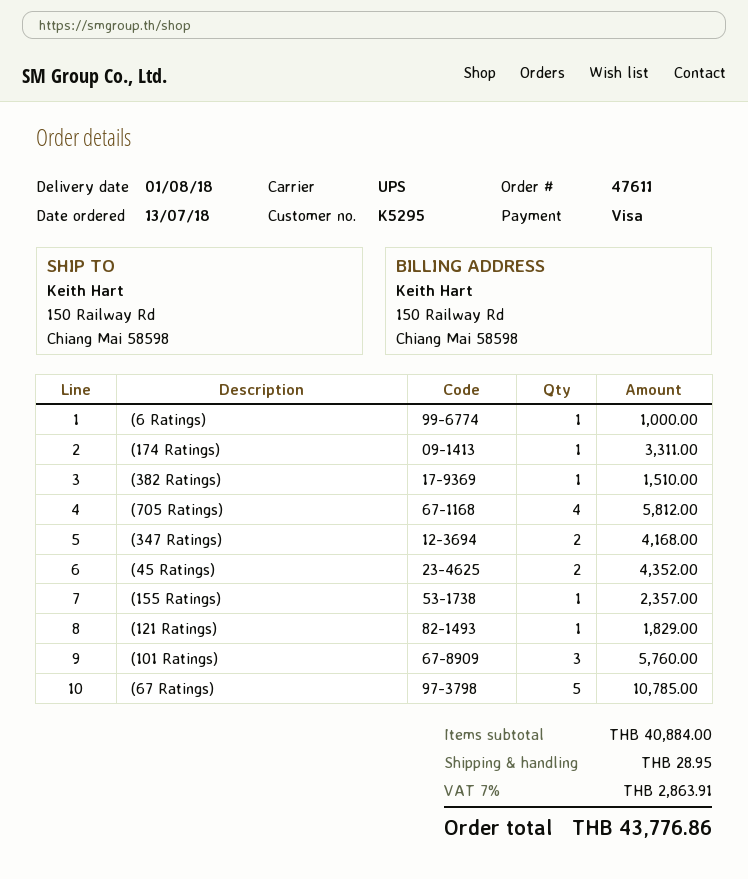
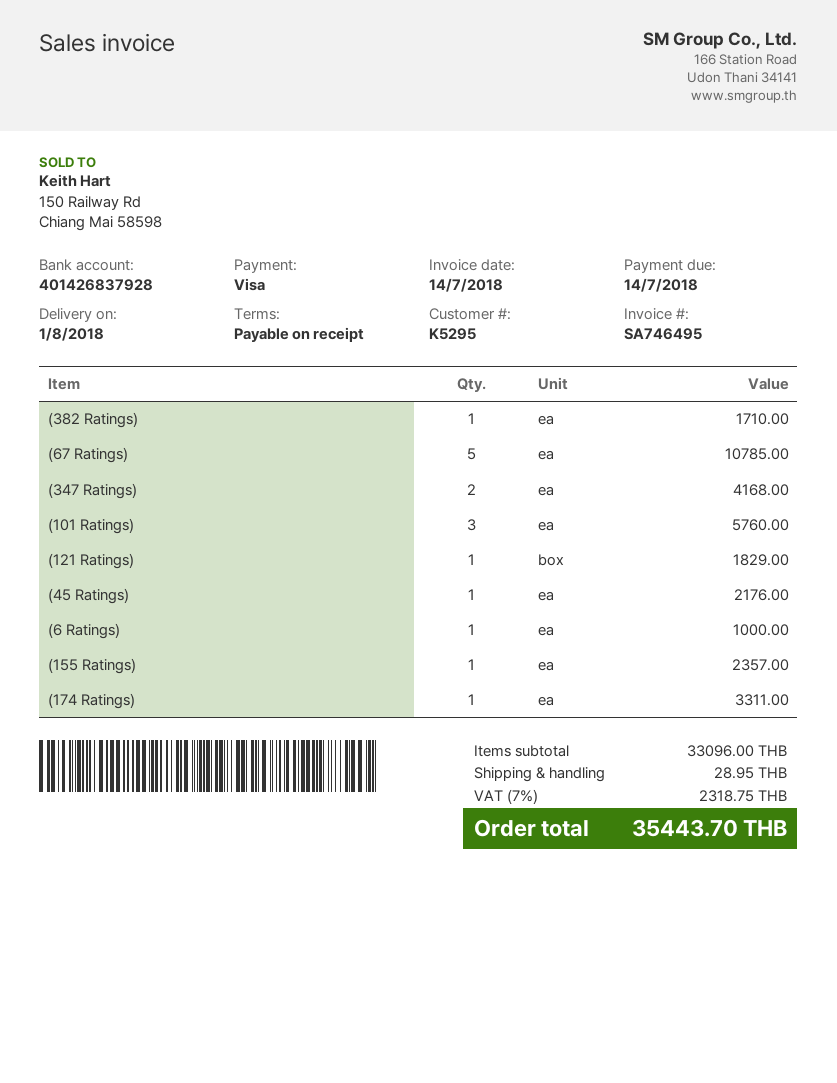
(382 Ratings): 1 for 1510.00 -> 1 for 1710.00
(705 Ratings): 4 for 5812.00 -> none
(45 Ratings): 2 for 4352.00 -> 1 for 2176.00
subtotal: 40884.00 -> 33096.00
tax: 7% = 2863.91 -> 7% = 2318.75
total: 43776.86 -> 35443.70

